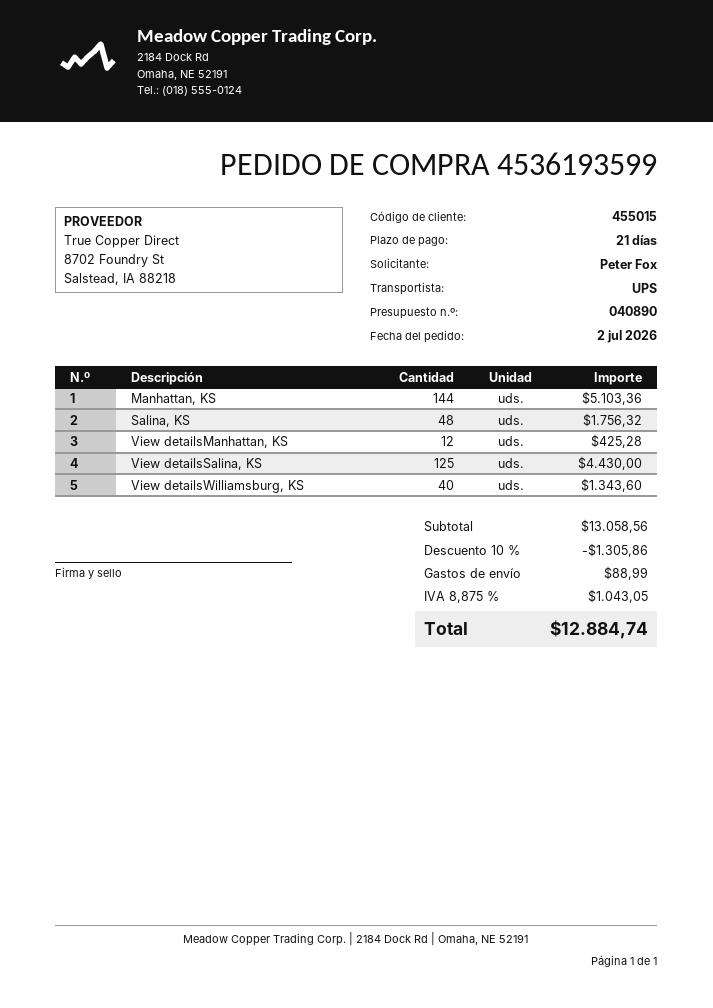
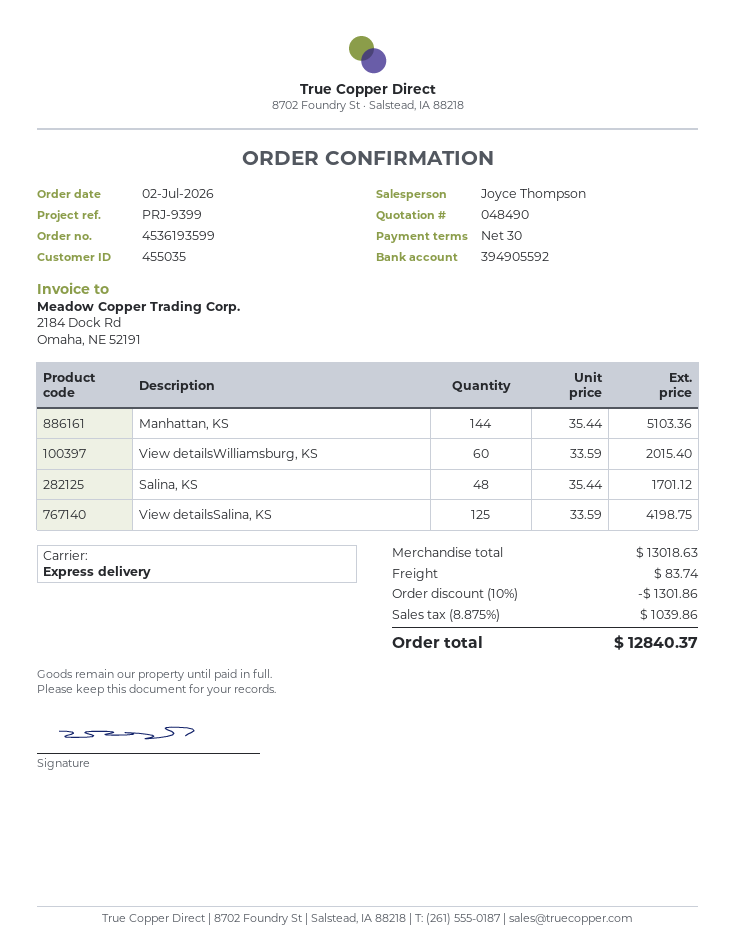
quote number: 040890 -> 048490
payment terms: 21 days -> 30 days
customer number: 455015 -> 455035
shipping method: UPS -> express
Salina, KS: 48 for 1756.32 -> 48 for 1701.12
View detailsManhattan, KS: 12 for 425.28 -> none
View detailsSalina, KS: 125 for 4430.00 -> 125 for 4198.75
View detailsWilliamsburg, KS: 40 for 1343.60 -> 60 for 2015.40
subtotal: 13058.56 -> 13018.63
discount: 10% = 1305.86 -> 10% = 1301.86
shipping: 88.99 -> 83.74
tax: 8.875% = 1043.05 -> 8.875% = 1039.86
total: 12884.74 -> 12840.37

